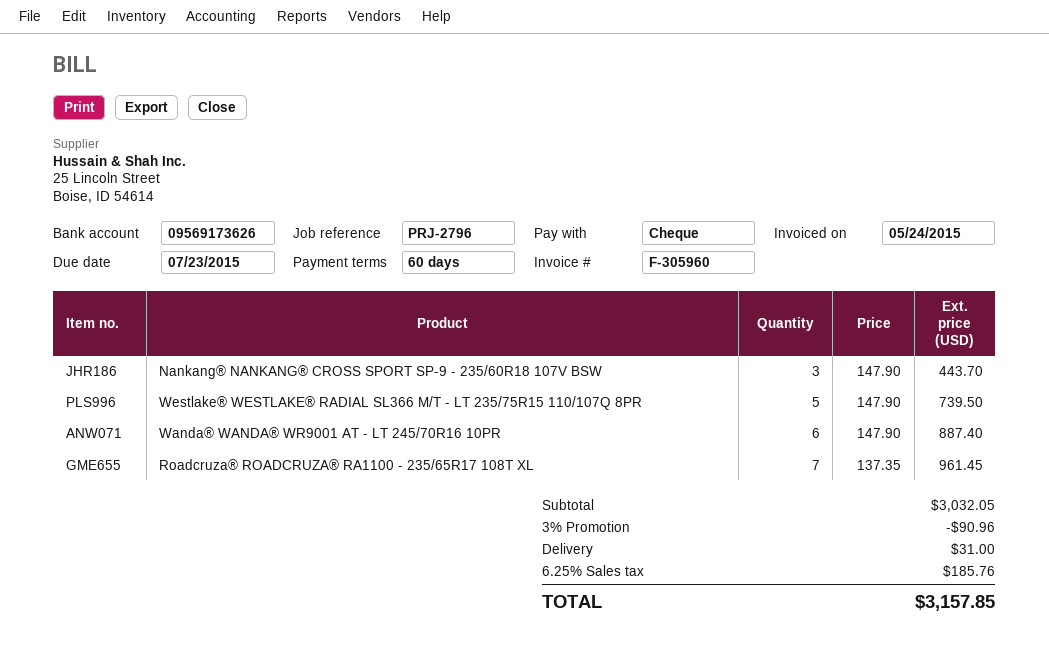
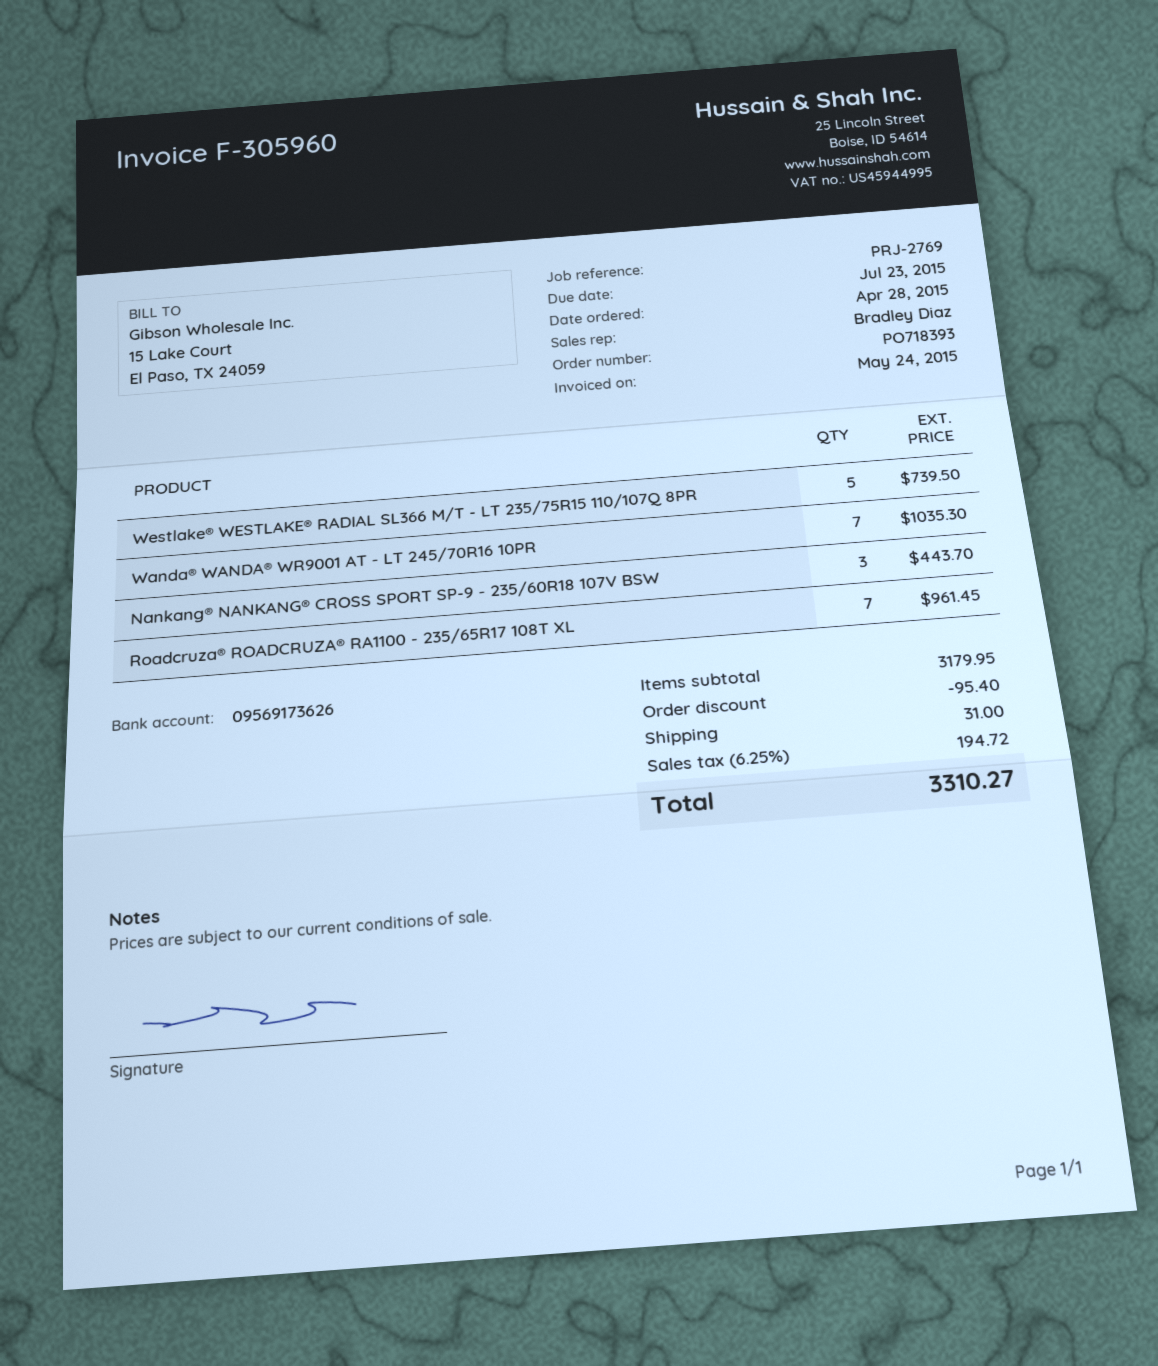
reference: PRJ-2796 -> PRJ-2769
Wanda® WANDA® WR9001 AT - LT 245/70R16 10PR: 6 for 887.40 -> 7 for 1035.30
subtotal: 3032.05 -> 3179.95
discount: 90.96 -> 95.40
tax: 6.25% = 185.76 -> 6.25% = 194.72
total: 3157.85 -> 3310.27

